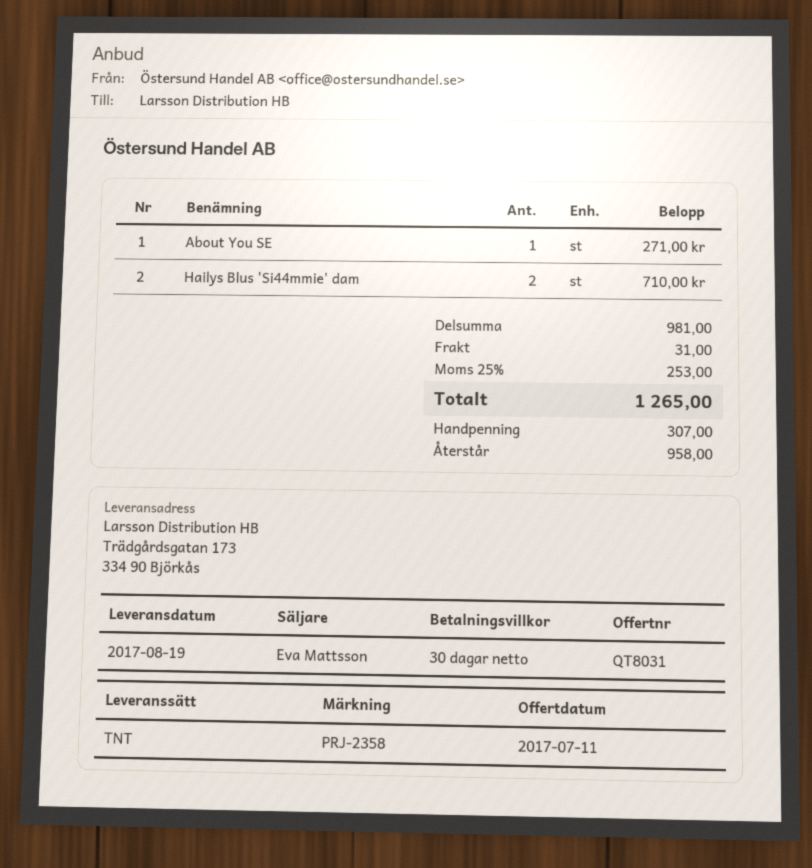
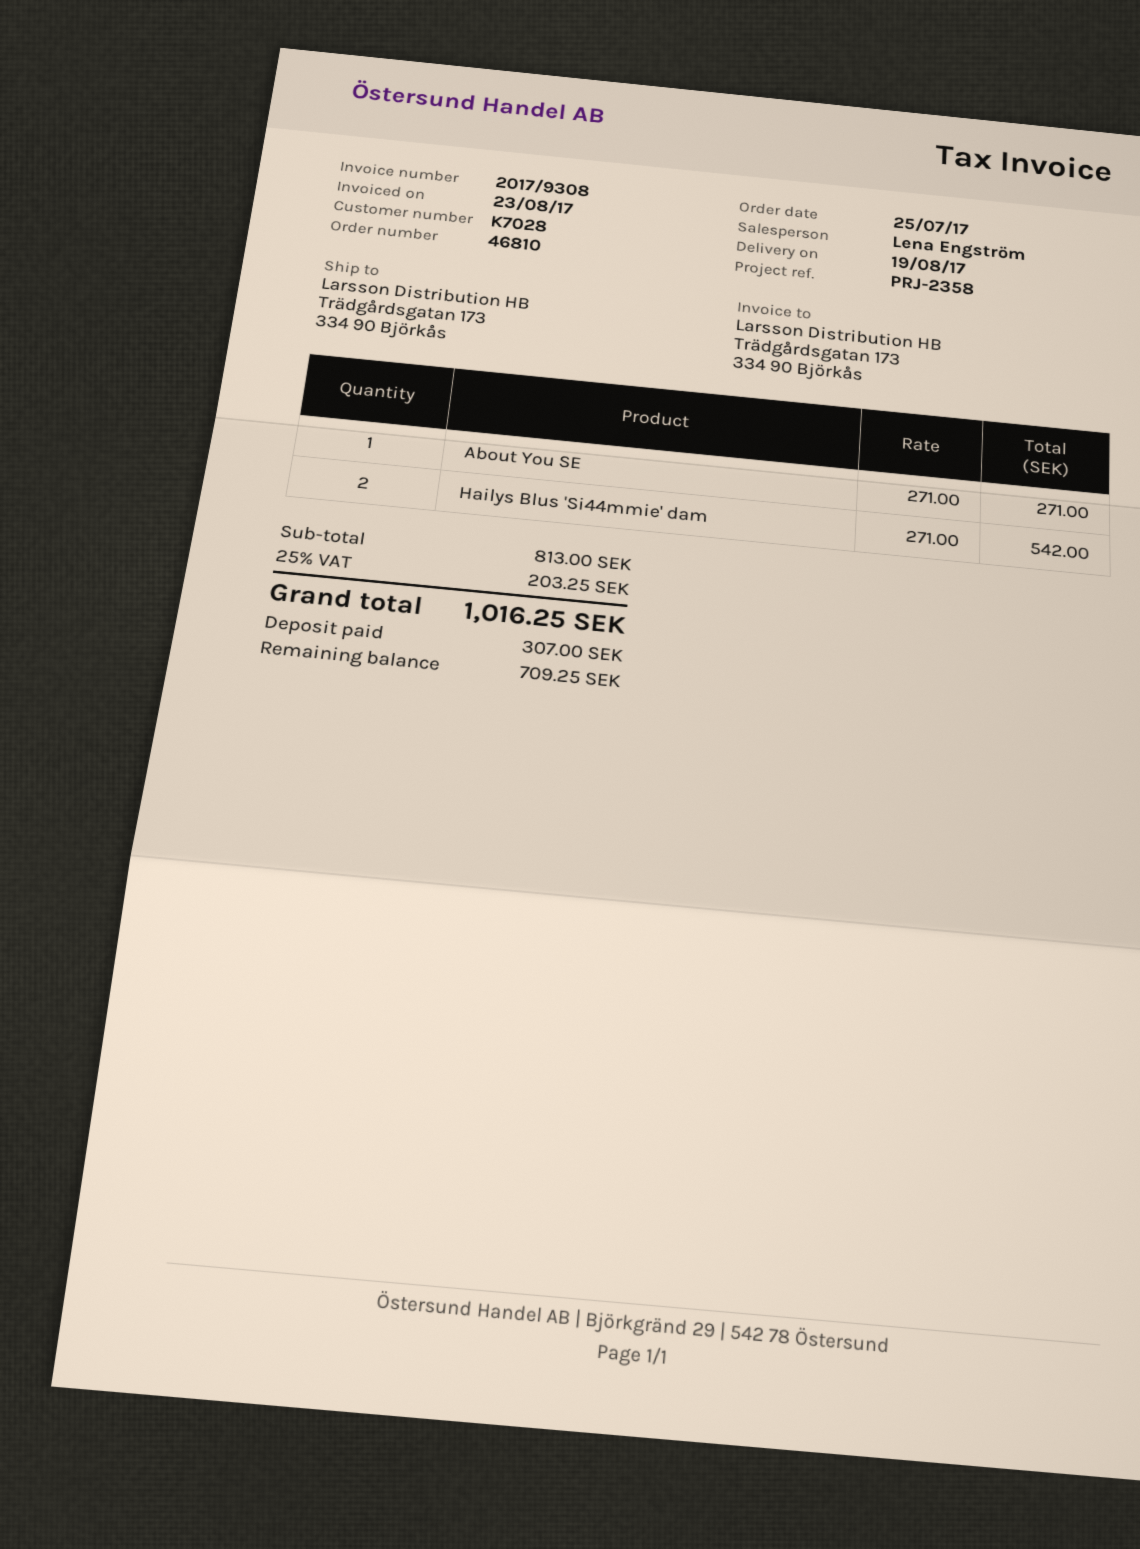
sales rep: Eva Mattsson -> Lena Engström
Hailys Blus 'Si44mmie' dam: 2 for 710.00 -> 2 for 542.00
subtotal: 981.00 -> 813.00
shipping: 31.00 -> none
tax: 25% = 253.00 -> 25% = 203.25
total: 1265.00 -> 1016.25
balance: 958.00 -> 709.25

